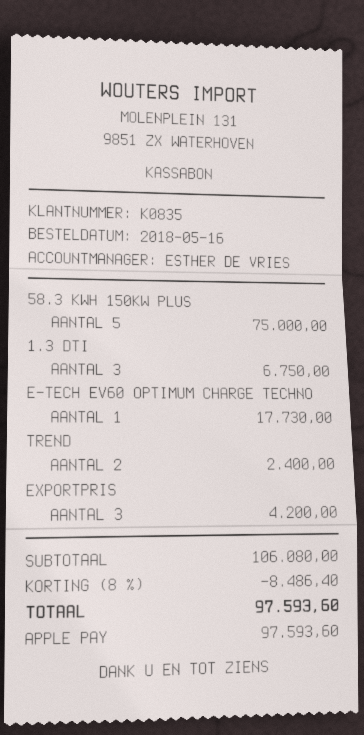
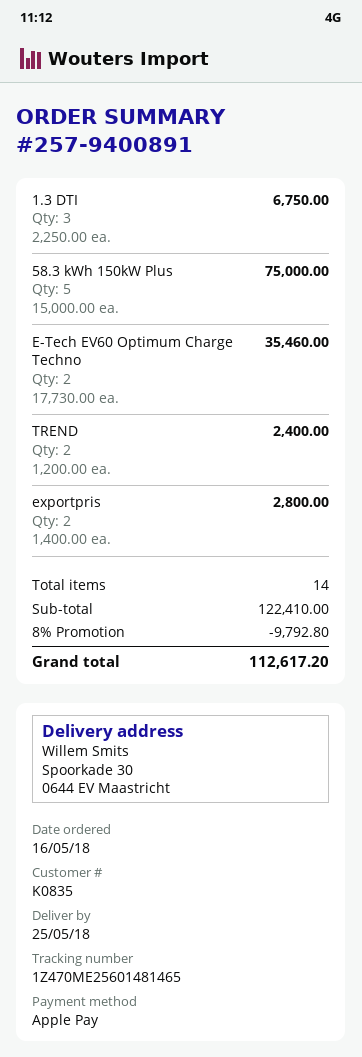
E-TECH EV60 OPTIMUM CHARGE TECHNO: 1 for 17730.00 -> 2 for 35460.00
EXPORTPRIS: 3 for 4200.00 -> 2 for 2800.00
subtotal: 106080.00 -> 122410.00
discount: 8% = 8486.40 -> 8% = 9792.80
total: 97593.60 -> 112617.20

